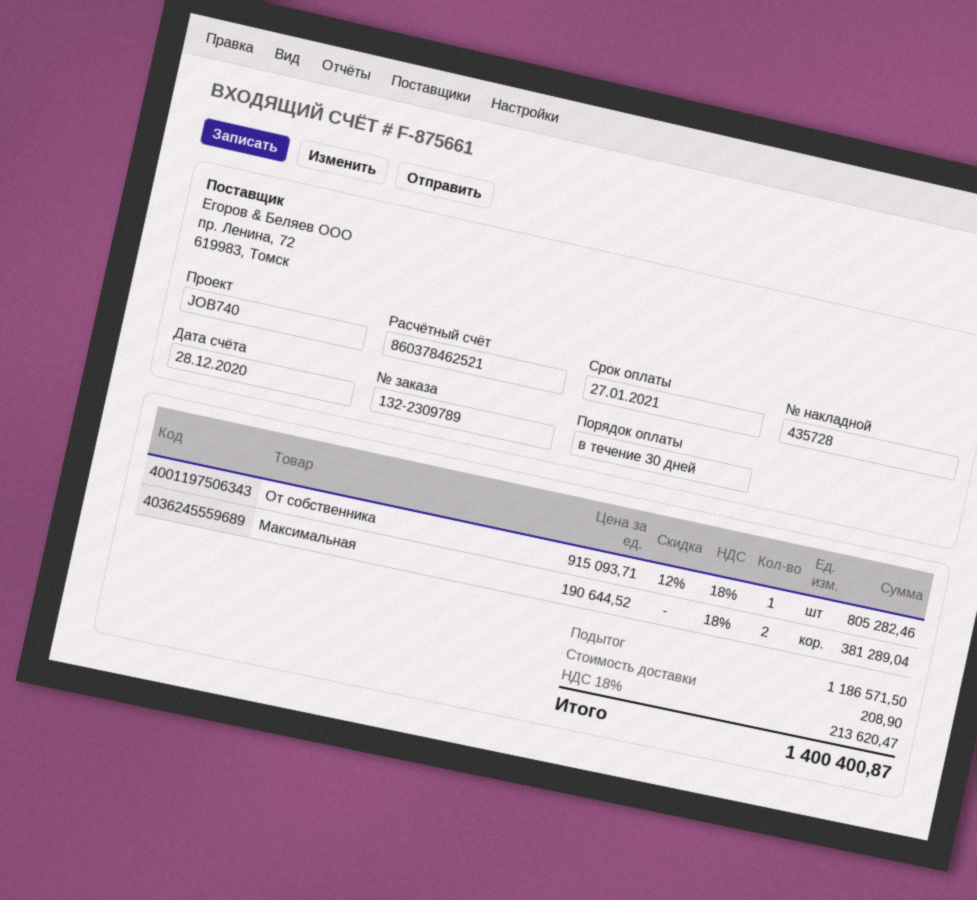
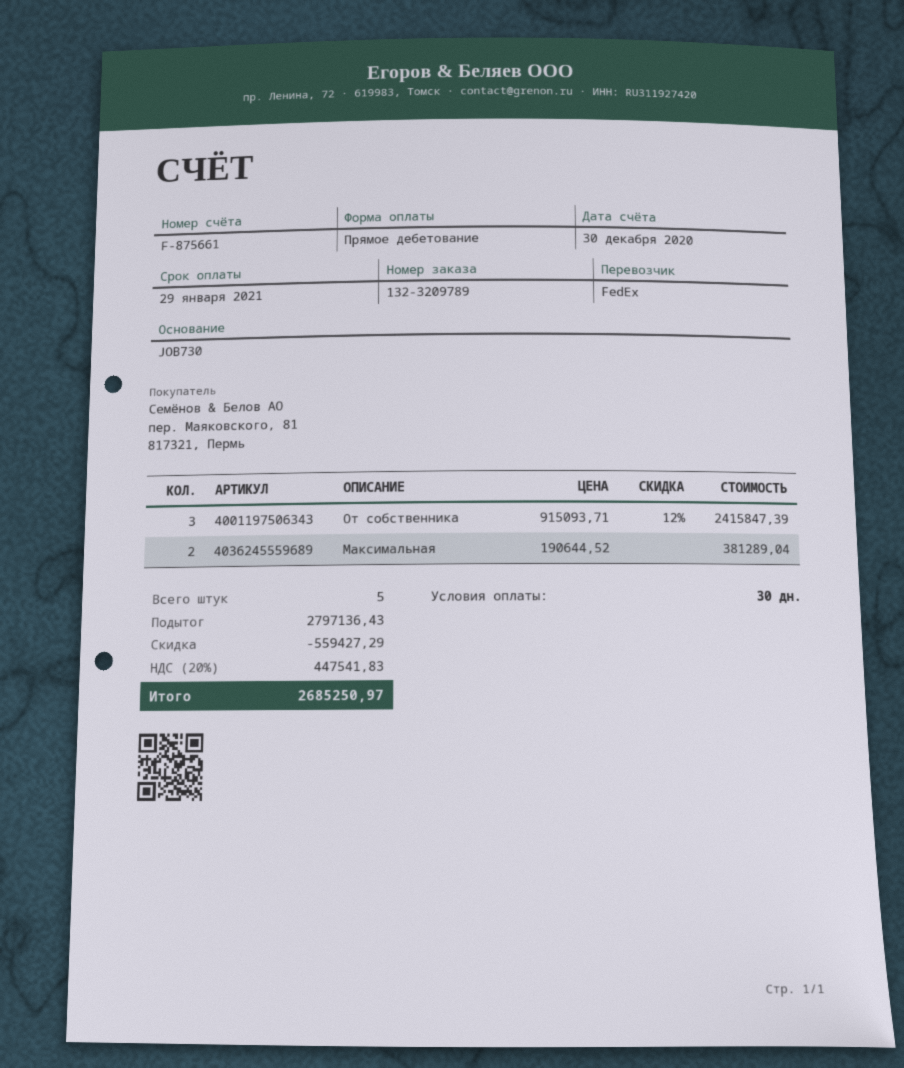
order number: 132-2309789 -> 132-3209789
invoice date: 2020-12-28 -> 2020-12-30
due date: 2021-01-27 -> 2021-01-29
reference: JOB740 -> JOB730
От собственника: 1 x 915093.71 - 12% = 805282.46 -> 3 x 915093.71 - 12% = 2415847.39
subtotal: 1186571.50 -> 2797136.43
discount: none -> 559427.29
shipping: 208.90 -> none
tax: 18% = 213620.47 -> 20% = 447541.83
total: 1400400.87 -> 2685250.97

